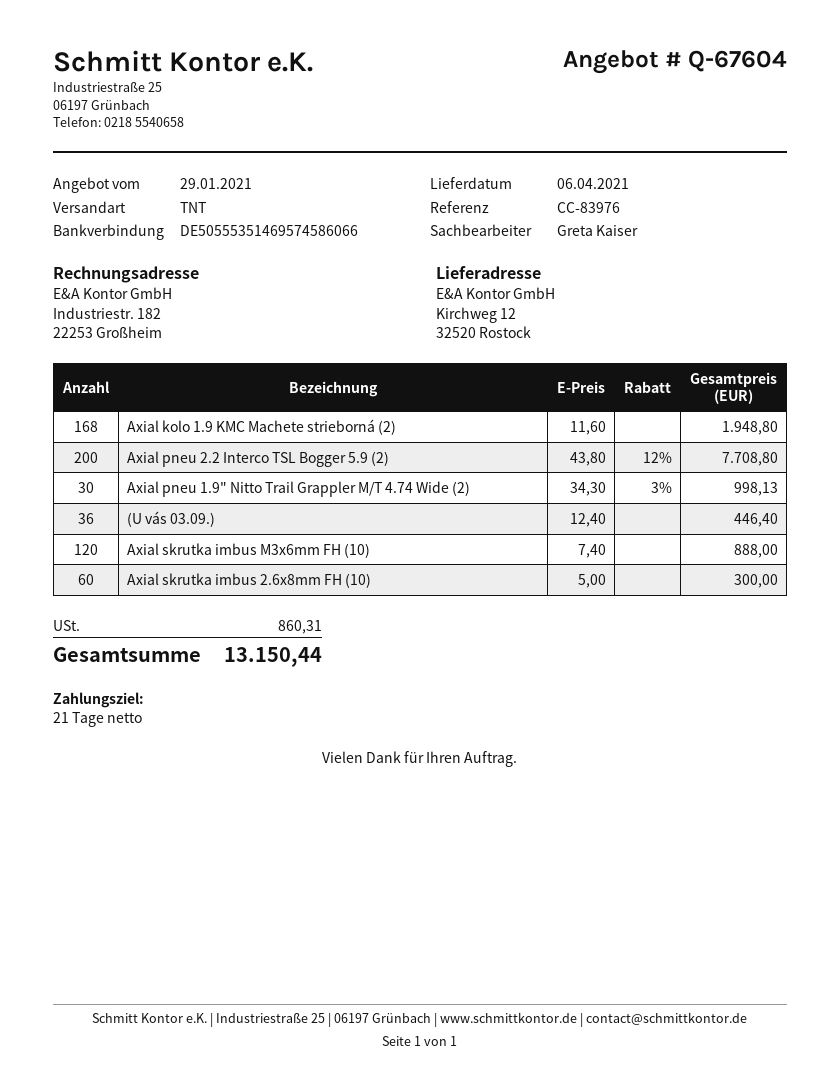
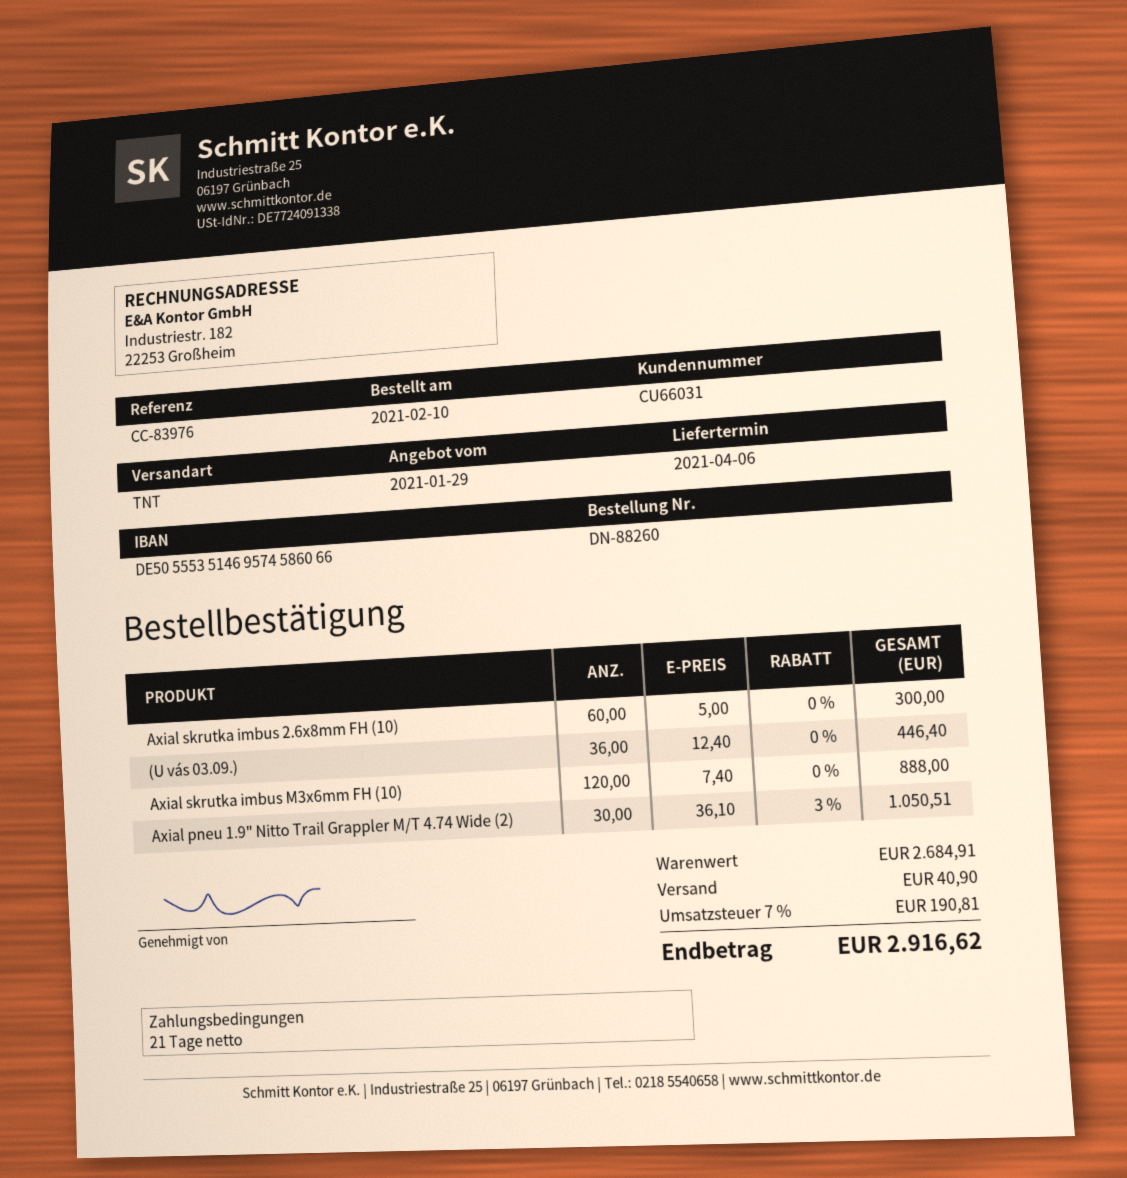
Axial kolo 1.9 KMC Machete strieborná (2): 168 x 11.60 = 1948.80 -> none
Axial pneu 2.2 Interco TSL Bogger 5.9 (2): 200 x 43.80 - 12% = 7708.80 -> none
Axial pneu 1.9" Nitto Trail Grappler M/T 4.74 Wide (2): 30 x 34.30 - 3% = 998.13 -> 30 x 36.10 - 3% = 1050.51
shipping: none -> 40.90
tax: 860.31 -> 190.81
total: 13150.44 -> 2916.62

